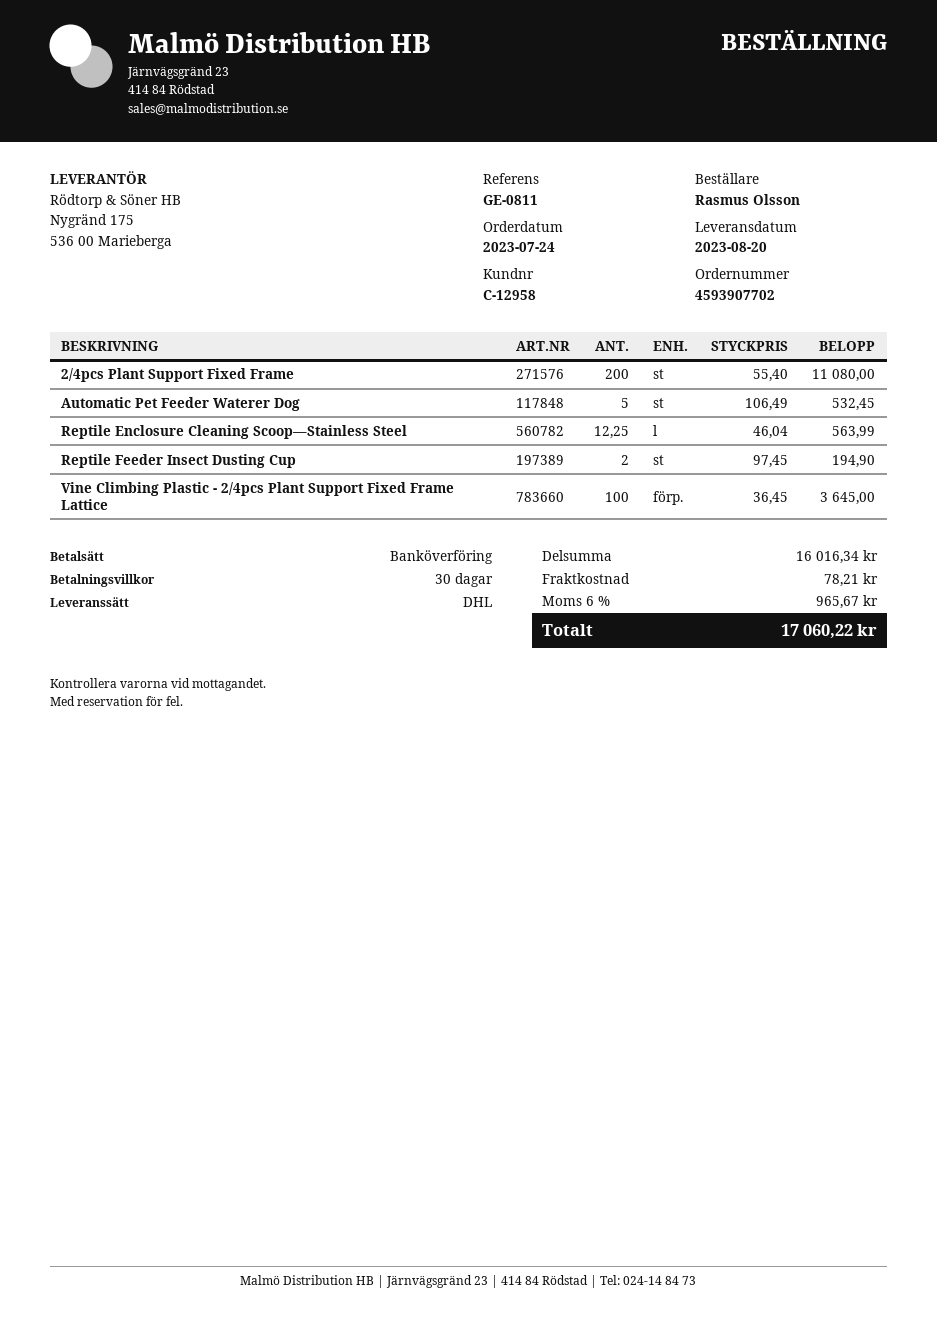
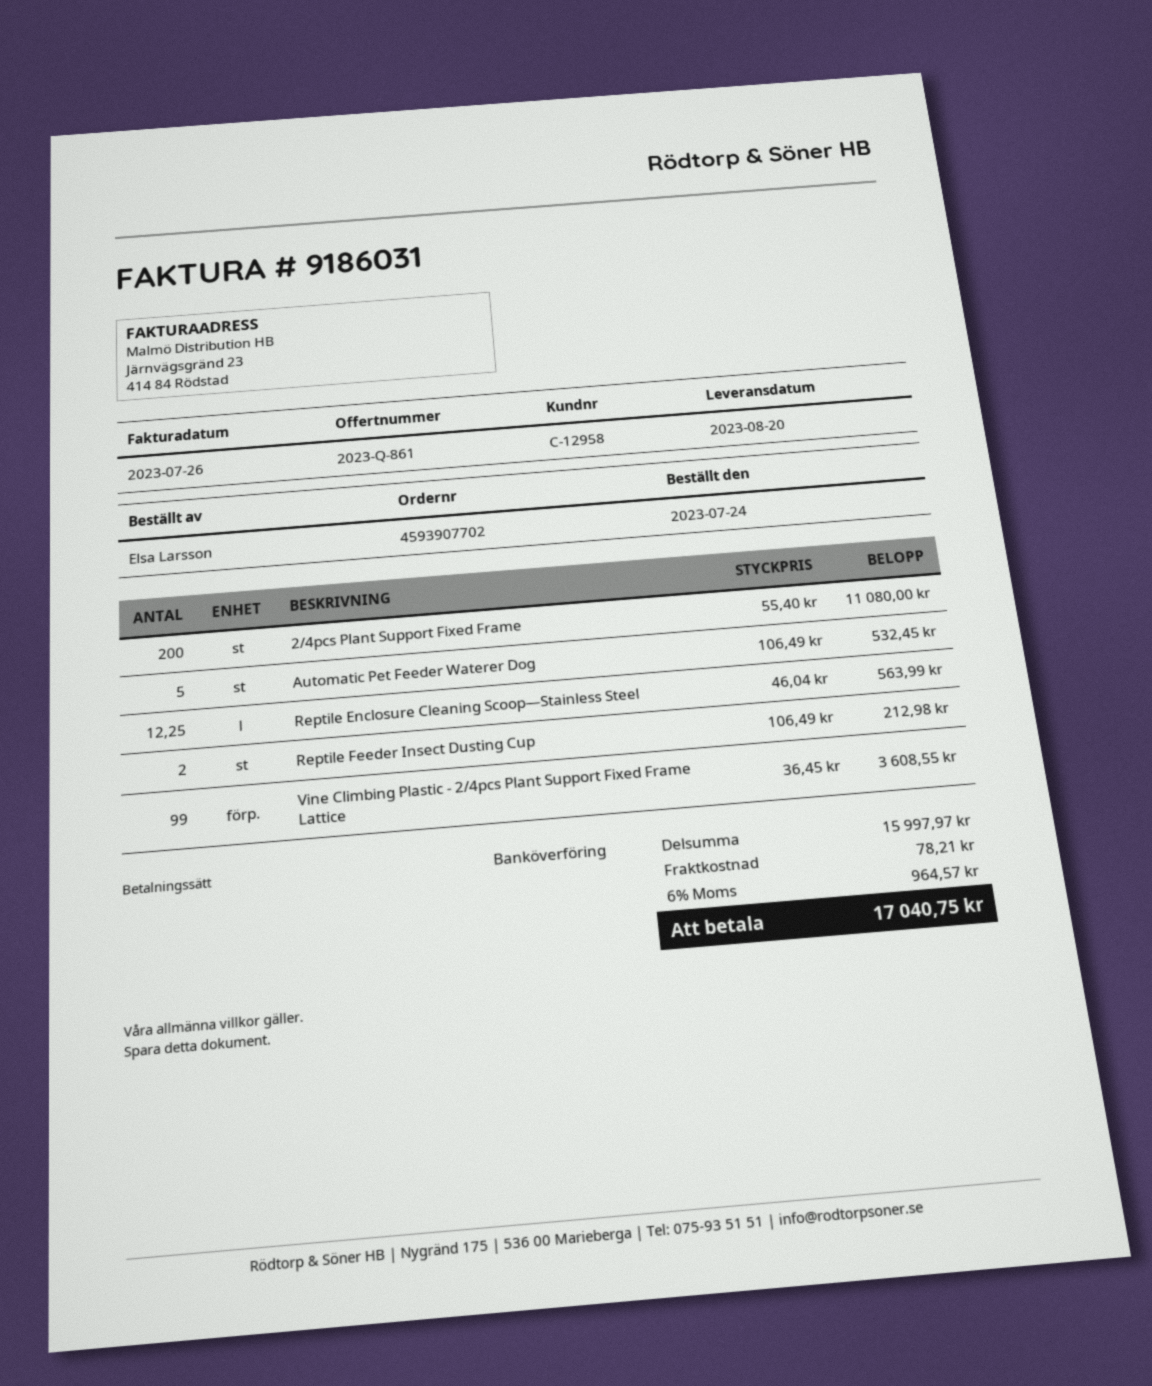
ordered by: Rasmus Olsson -> Elsa Larsson
Reptile Feeder Insect Dusting Cup: 2 x 97.45 = 194.90 -> 2 x 106.49 = 212.98
Vine Climbing Plastic - 2/4pcs Plant Support Fixed Frame Lattice: 100 x 36.45 = 3645.00 -> 99 x 36.45 = 3608.55
subtotal: 16016.34 -> 15997.97
tax: 6% = 965.67 -> 6% = 964.57
total: 17060.22 -> 17040.75

